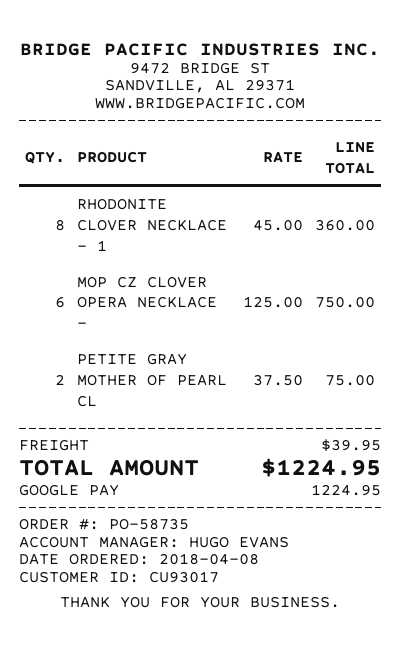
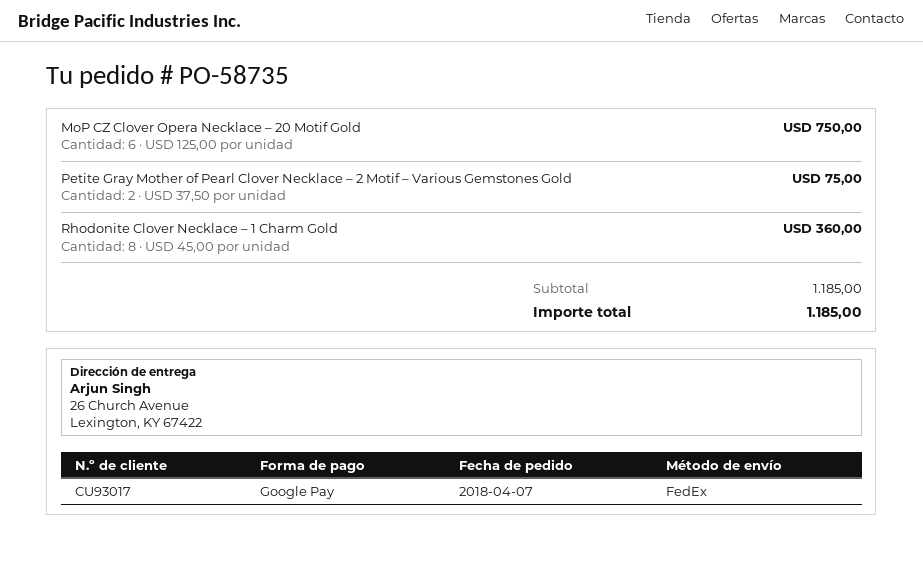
order date: 2018-04-08 -> 2018-04-07
shipping: 39.95 -> none
total: 1224.95 -> 1185.00

